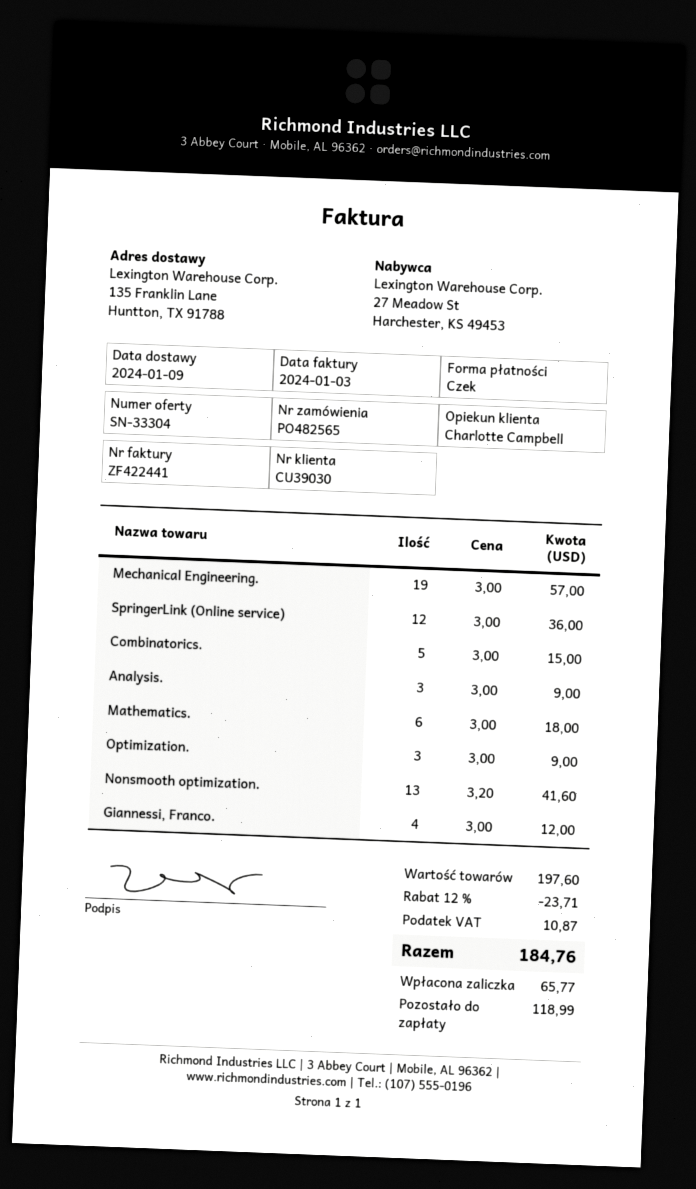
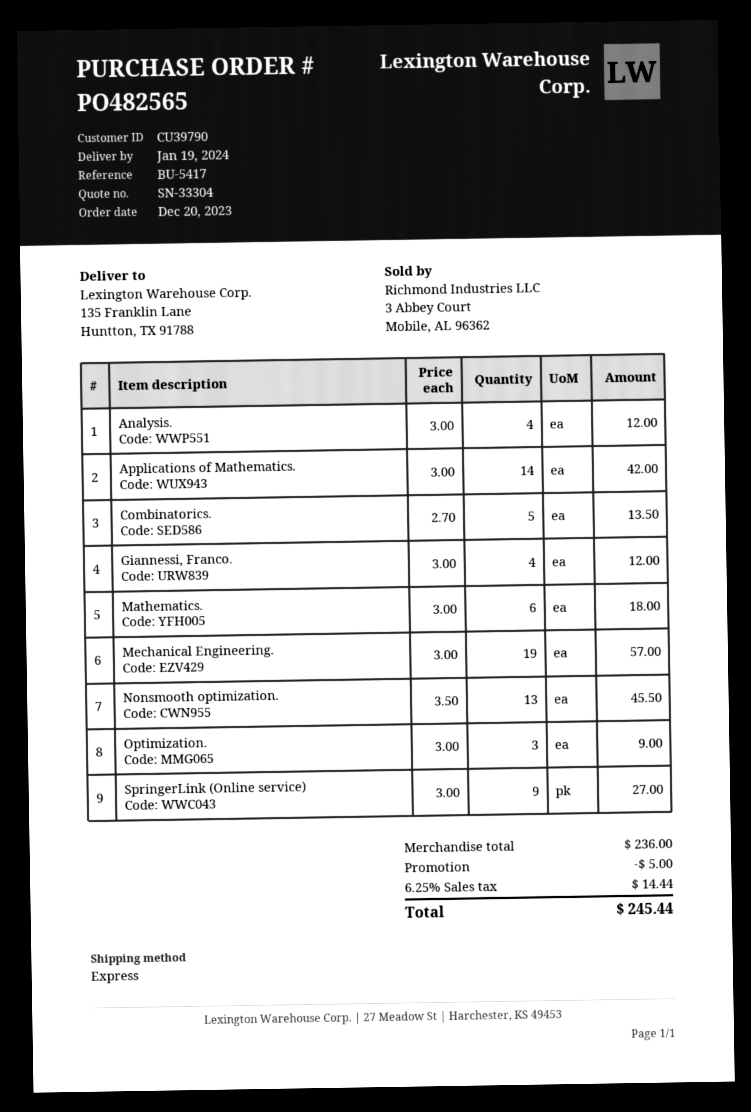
delivery date: 2024-01-09 -> 2024-01-19
customer number: CU39030 -> CU39790
SpringerLink (Online service): 12 x 3.00 = 36.00 -> 9 x 3.00 = 27.00
Combinatorics.: 5 x 3.00 = 15.00 -> 5 x 2.70 = 13.50
Analysis.: 3 x 3.00 = 9.00 -> 4 x 3.00 = 12.00
Nonsmooth optimization.: 13 x 3.20 = 41.60 -> 13 x 3.50 = 45.50
Applications of Mathematics.: none -> 14 x 3.00 = 42.00
subtotal: 197.60 -> 236.00
discount: 23.71 -> 5.00
tax: 10.87 -> 14.44
total: 184.76 -> 245.44

